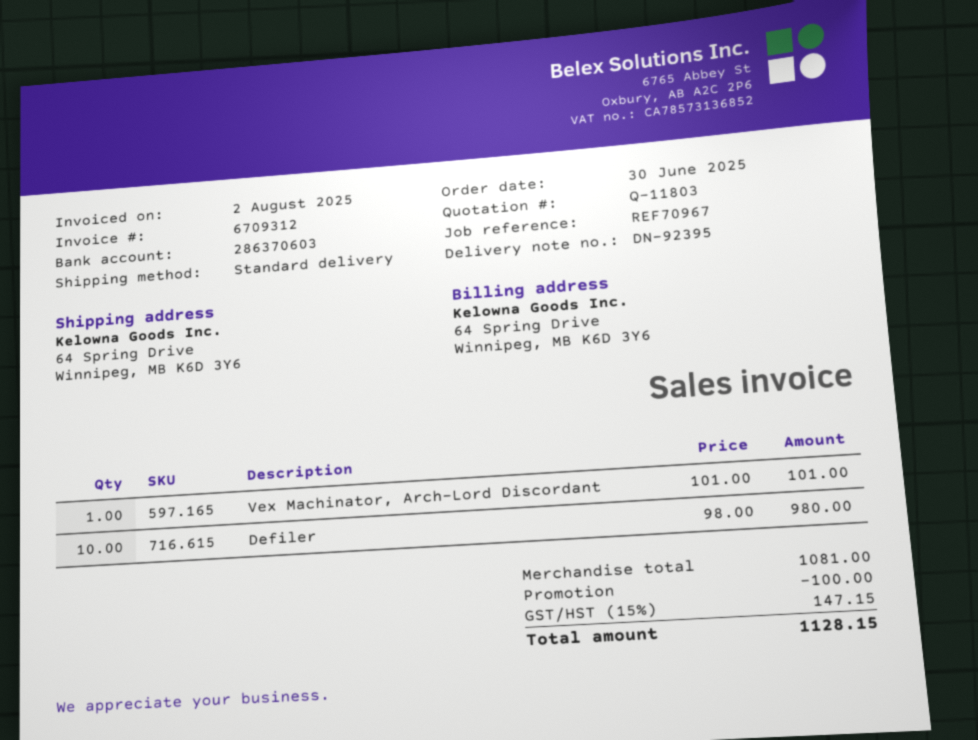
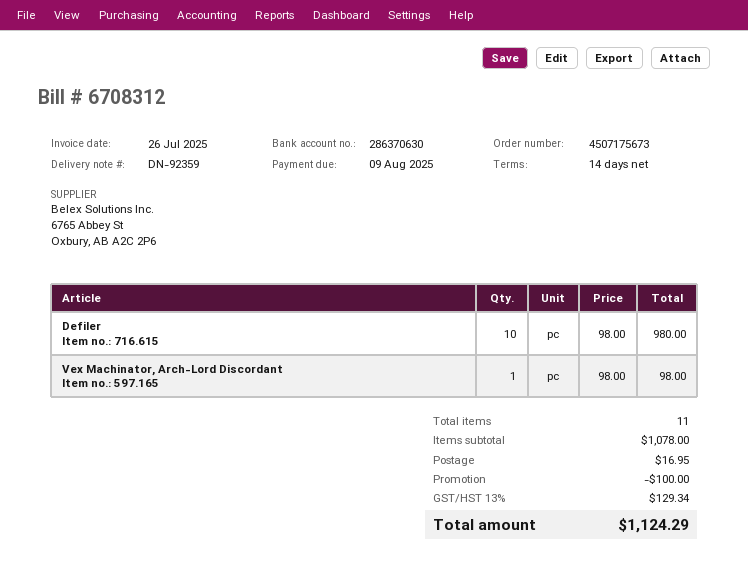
delivery note number: DN-92395 -> DN-92359
invoice number: 6709312 -> 6708312
invoice date: 2025-08-02 -> 2025-07-26
bank account: 286370603 -> 286370630
Vex Machinator, Arch-Lord Discordant: 1 x 101.00 = 101.00 -> 1 x 98.00 = 98.00
subtotal: 1081.00 -> 1078.00
shipping: none -> 16.95
tax: 15% = 147.15 -> 13% = 129.34
total: 1128.15 -> 1124.29

